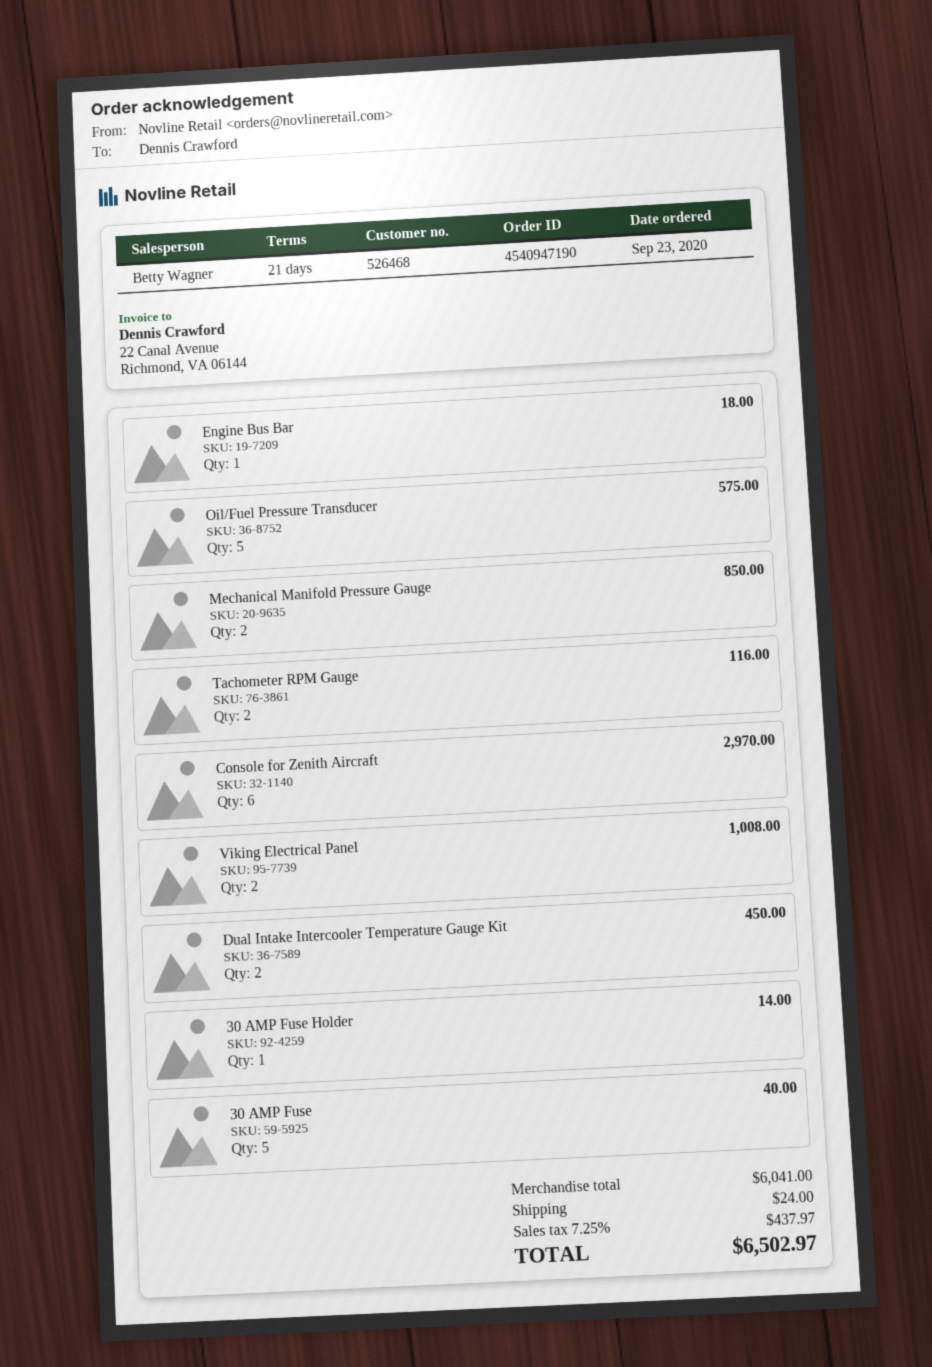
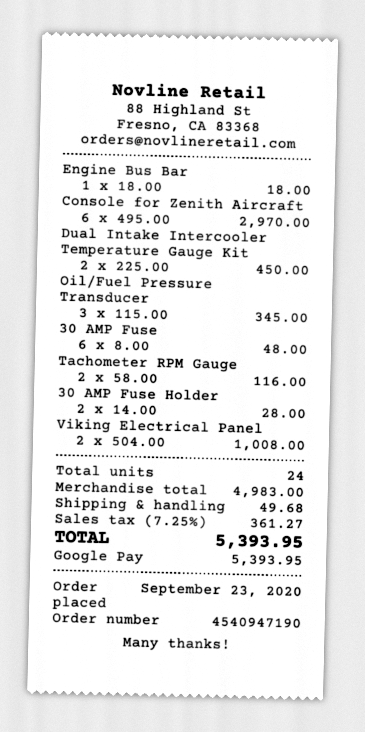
Oil/Fuel Pressure Transducer: 5 for 575.00 -> 3 for 345.00
Mechanical Manifold Pressure Gauge: 2 for 850.00 -> none
30 AMP Fuse Holder: 1 for 14.00 -> 2 for 28.00
30 AMP Fuse: 5 for 40.00 -> 6 for 48.00
subtotal: 6041.00 -> 4983.00
shipping: 24.00 -> 49.68
tax: 7.25% = 437.97 -> 7.25% = 361.27
total: 6502.97 -> 5393.95

